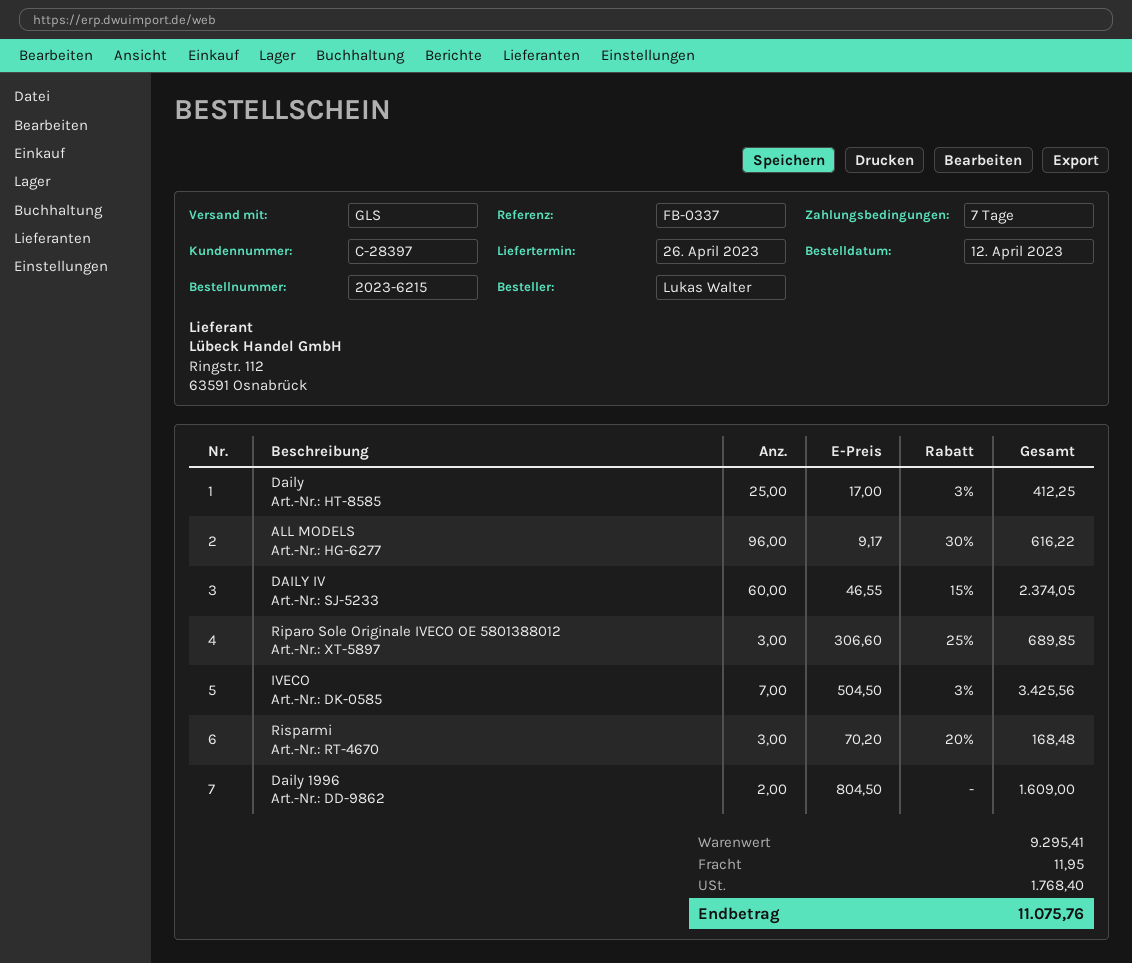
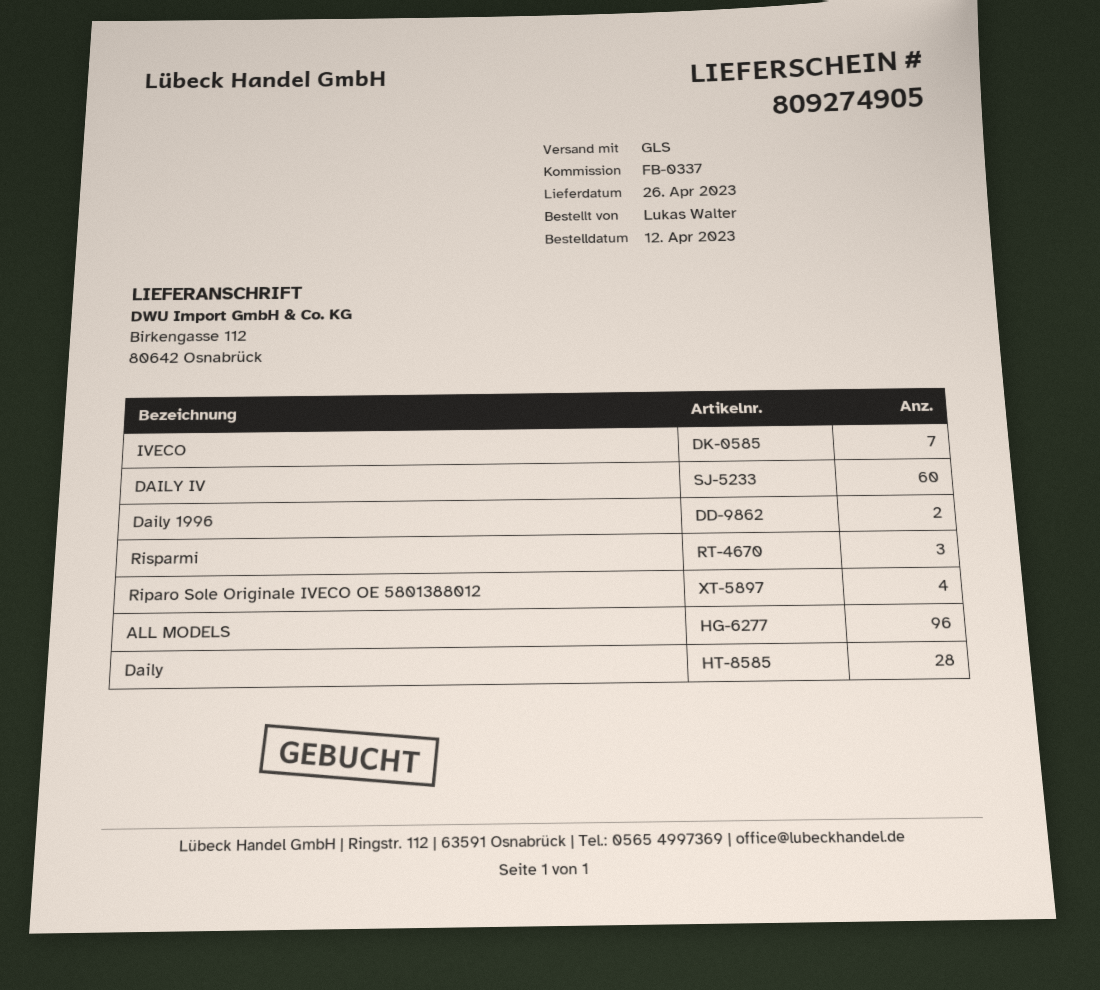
Daily: 25 -> 28
Riparo Sole Originale IVECO OE 5801388012: 3 -> 4

